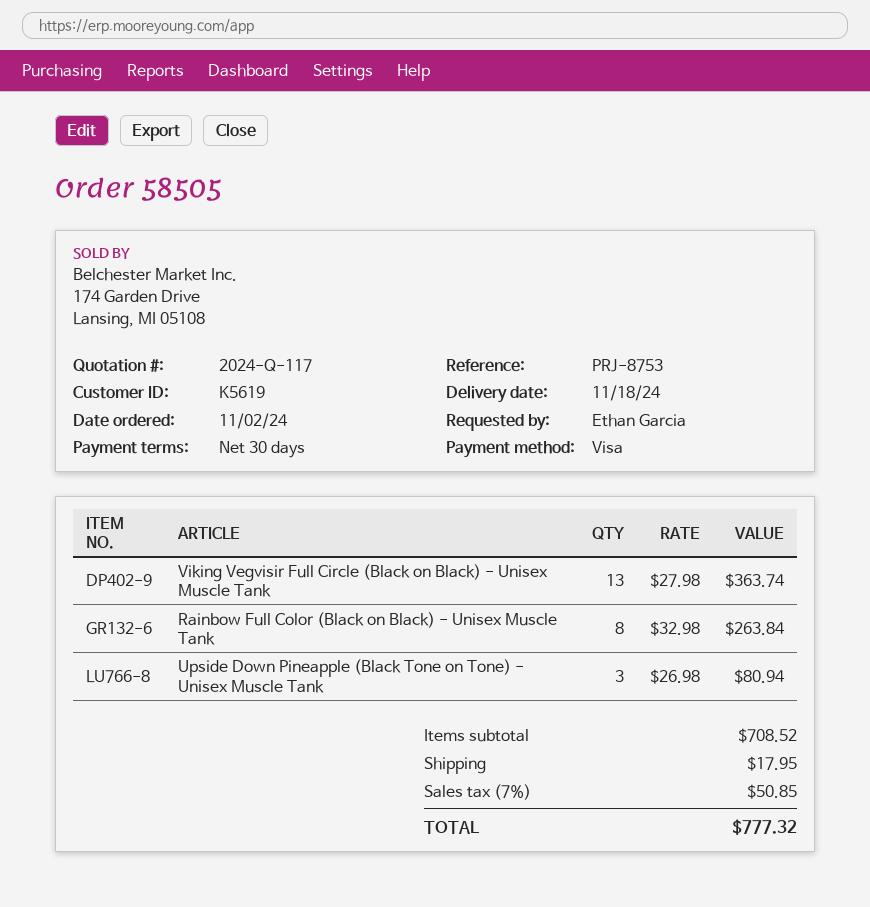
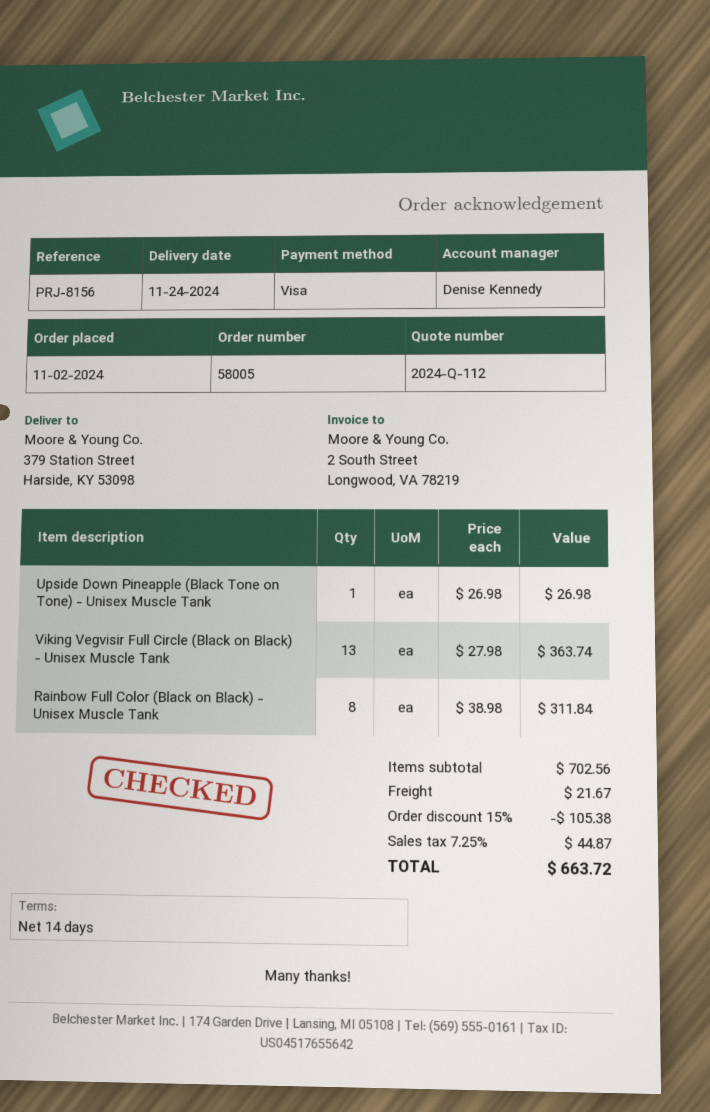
quote number: 2024-Q-117 -> 2024-Q-112
order number: 58505 -> 58005
delivery date: 2024-11-18 -> 2024-11-24
payment terms: 30 days -> 14 days
reference: PRJ-8753 -> PRJ-8156
Rainbow Full Color (Black on Black) - Unisex Muscle Tank: 8 x 32.98 = 263.84 -> 8 x 38.98 = 311.84
Upside Down Pineapple (Black Tone on Tone) - Unisex Muscle Tank: 3 x 26.98 = 80.94 -> 1 x 26.98 = 26.98
subtotal: 708.52 -> 702.56
discount: none -> 15% = 105.38
shipping: 17.95 -> 21.67
tax: 7% = 50.85 -> 7.25% = 44.87
total: 777.32 -> 663.72

